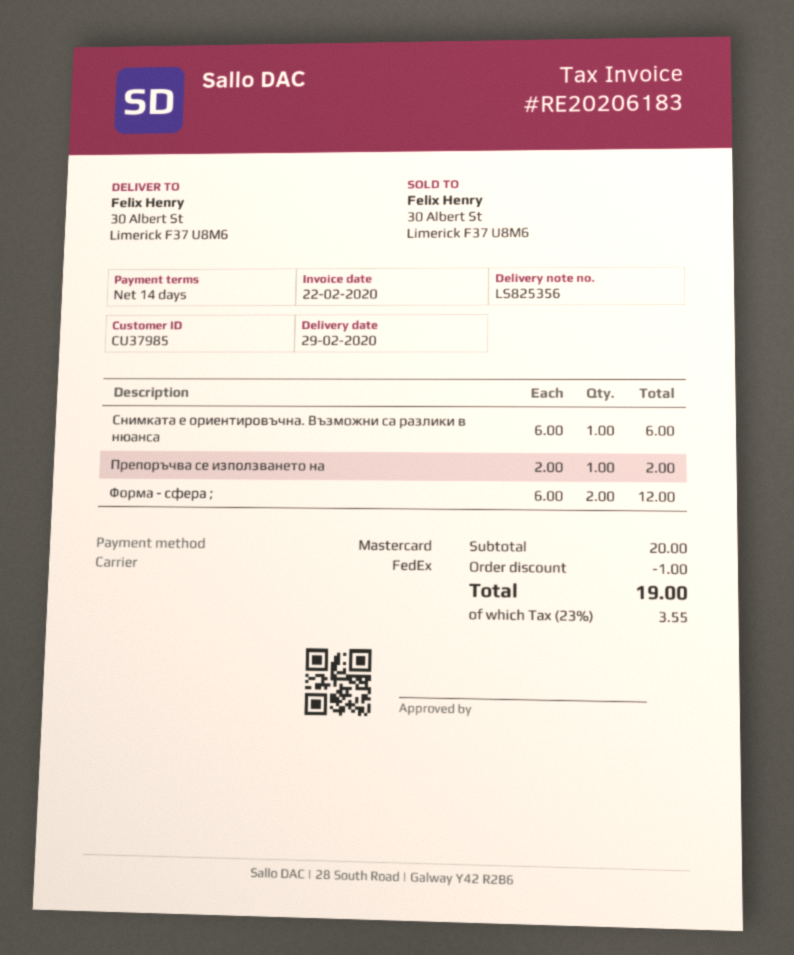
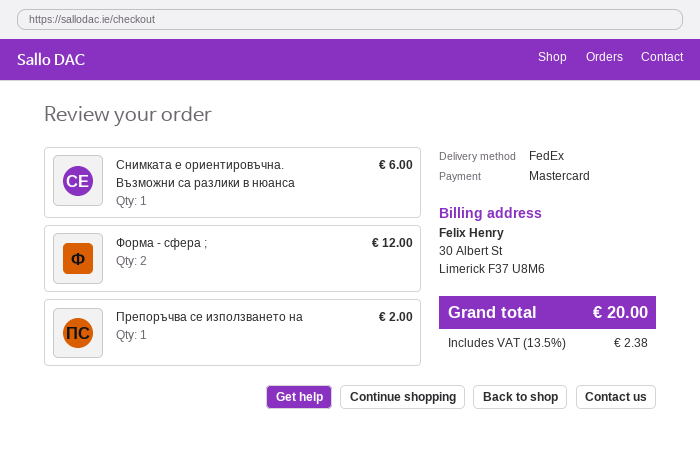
discount: 1.00 -> none
tax: 23% = 3.55 -> 13.5% = 2.38
total: 19.00 -> 20.00

